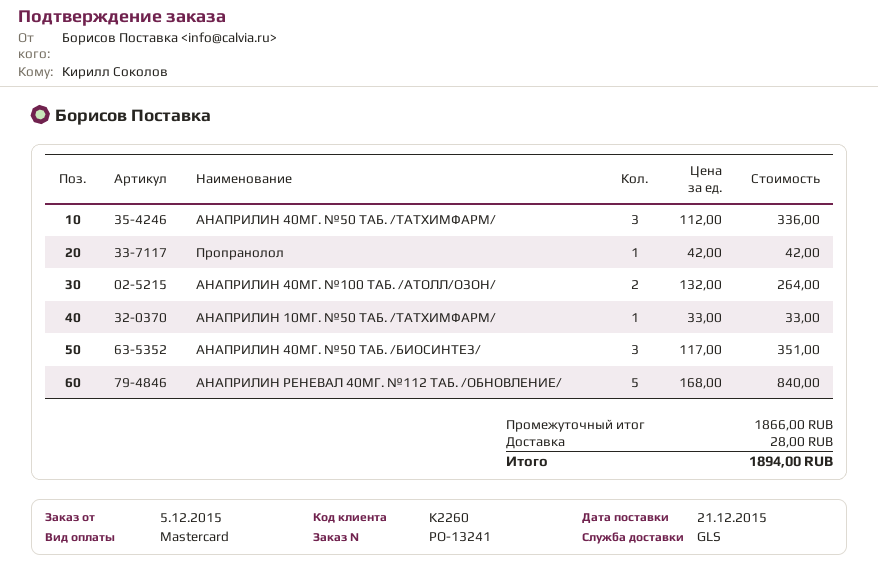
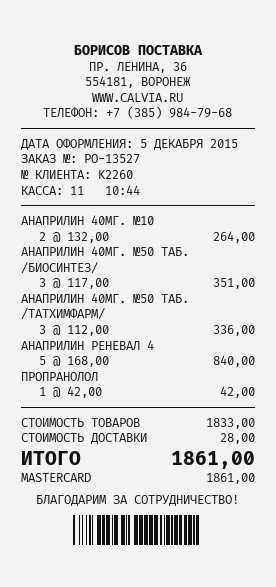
order number: PO-13241 -> PO-13527
АНАПРИЛИН 10МГ. №50 ТАБ. /ТАТХИМФАРМ/: 1 x 33.00 = 33.00 -> none
subtotal: 1866.00 -> 1833.00
total: 1894.00 -> 1861.00

